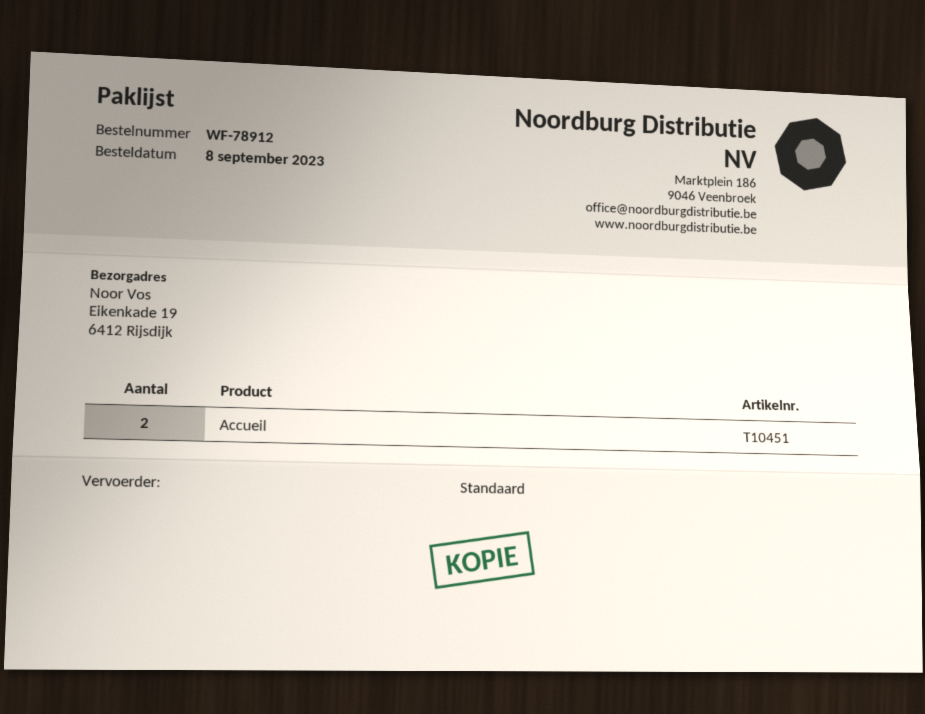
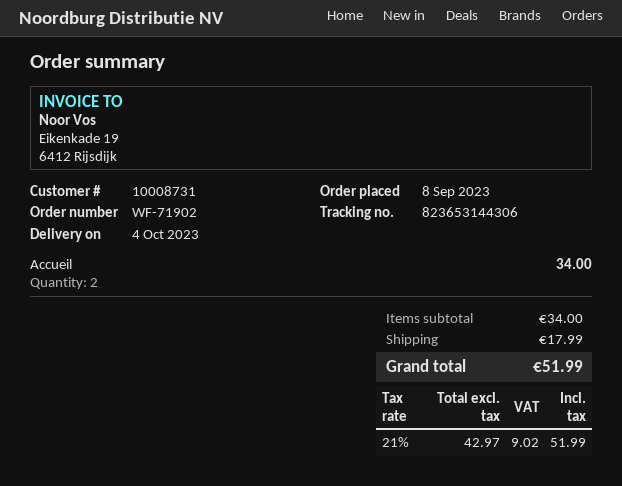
order number: WF-78912 -> WF-71902

